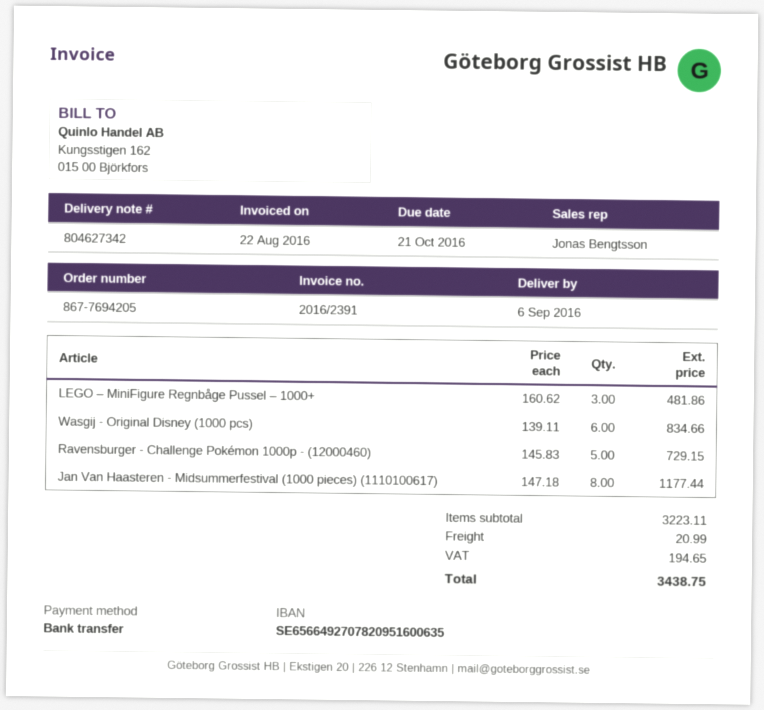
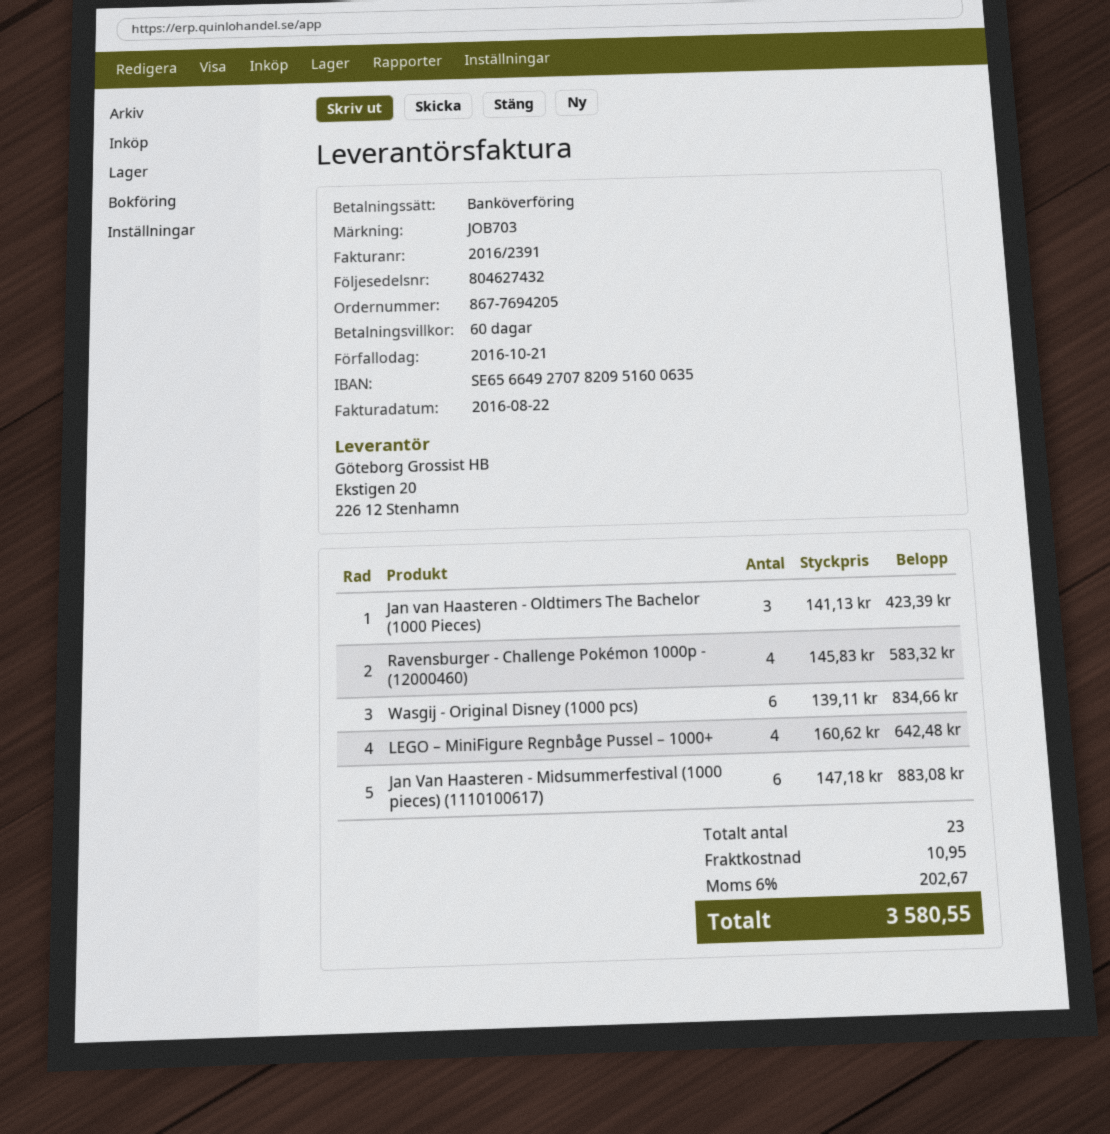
delivery note number: 804627342 -> 804627432
LEGO – MiniFigure Regnbåge Pussel – 1000+: 3 x 160.62 = 481.86 -> 4 x 160.62 = 642.48
Ravensburger - Challenge Pokémon 1000p - (12000460): 5 x 145.83 = 729.15 -> 4 x 145.83 = 583.32
Jan Van Haasteren - Midsummerfestival (1000 pieces) (1110100617): 8 x 147.18 = 1177.44 -> 6 x 147.18 = 883.08
Jan van Haasteren - Oldtimers The Bachelor (1000 Pieces): none -> 3 x 141.13 = 423.39
shipping: 20.99 -> 10.95
tax: 194.65 -> 202.67
total: 3438.75 -> 3580.55

